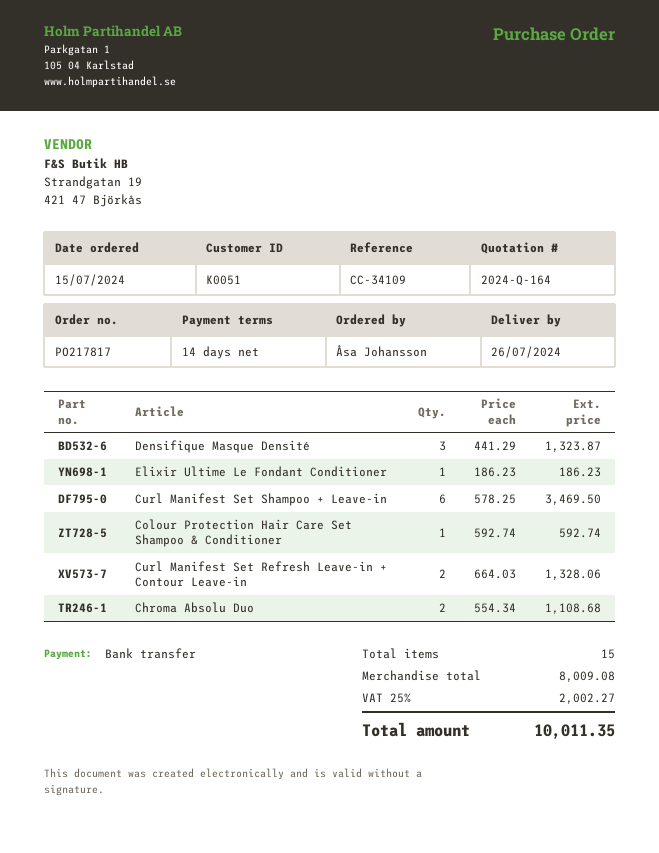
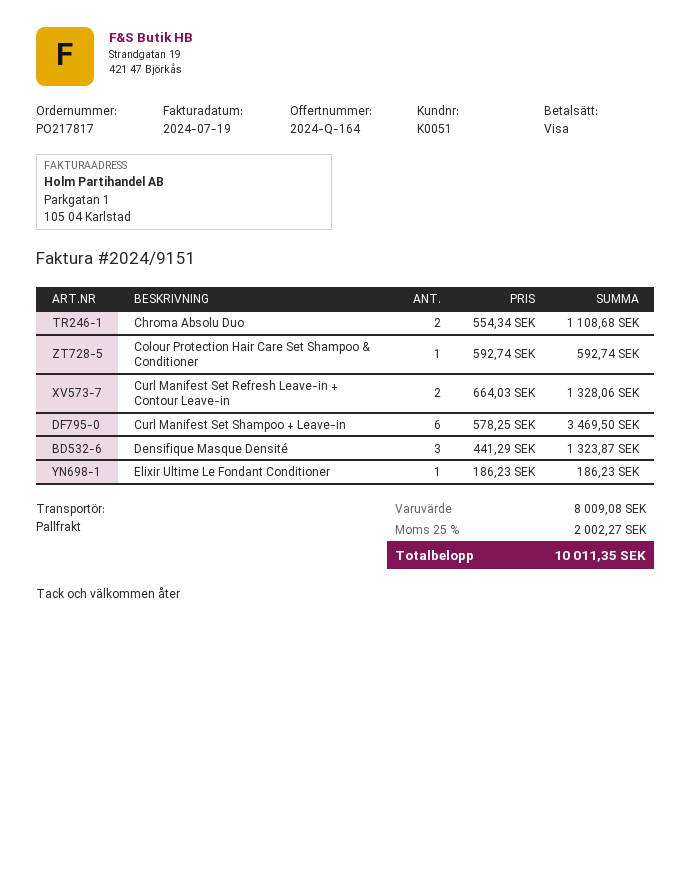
payment method: bank transfer -> Visa

